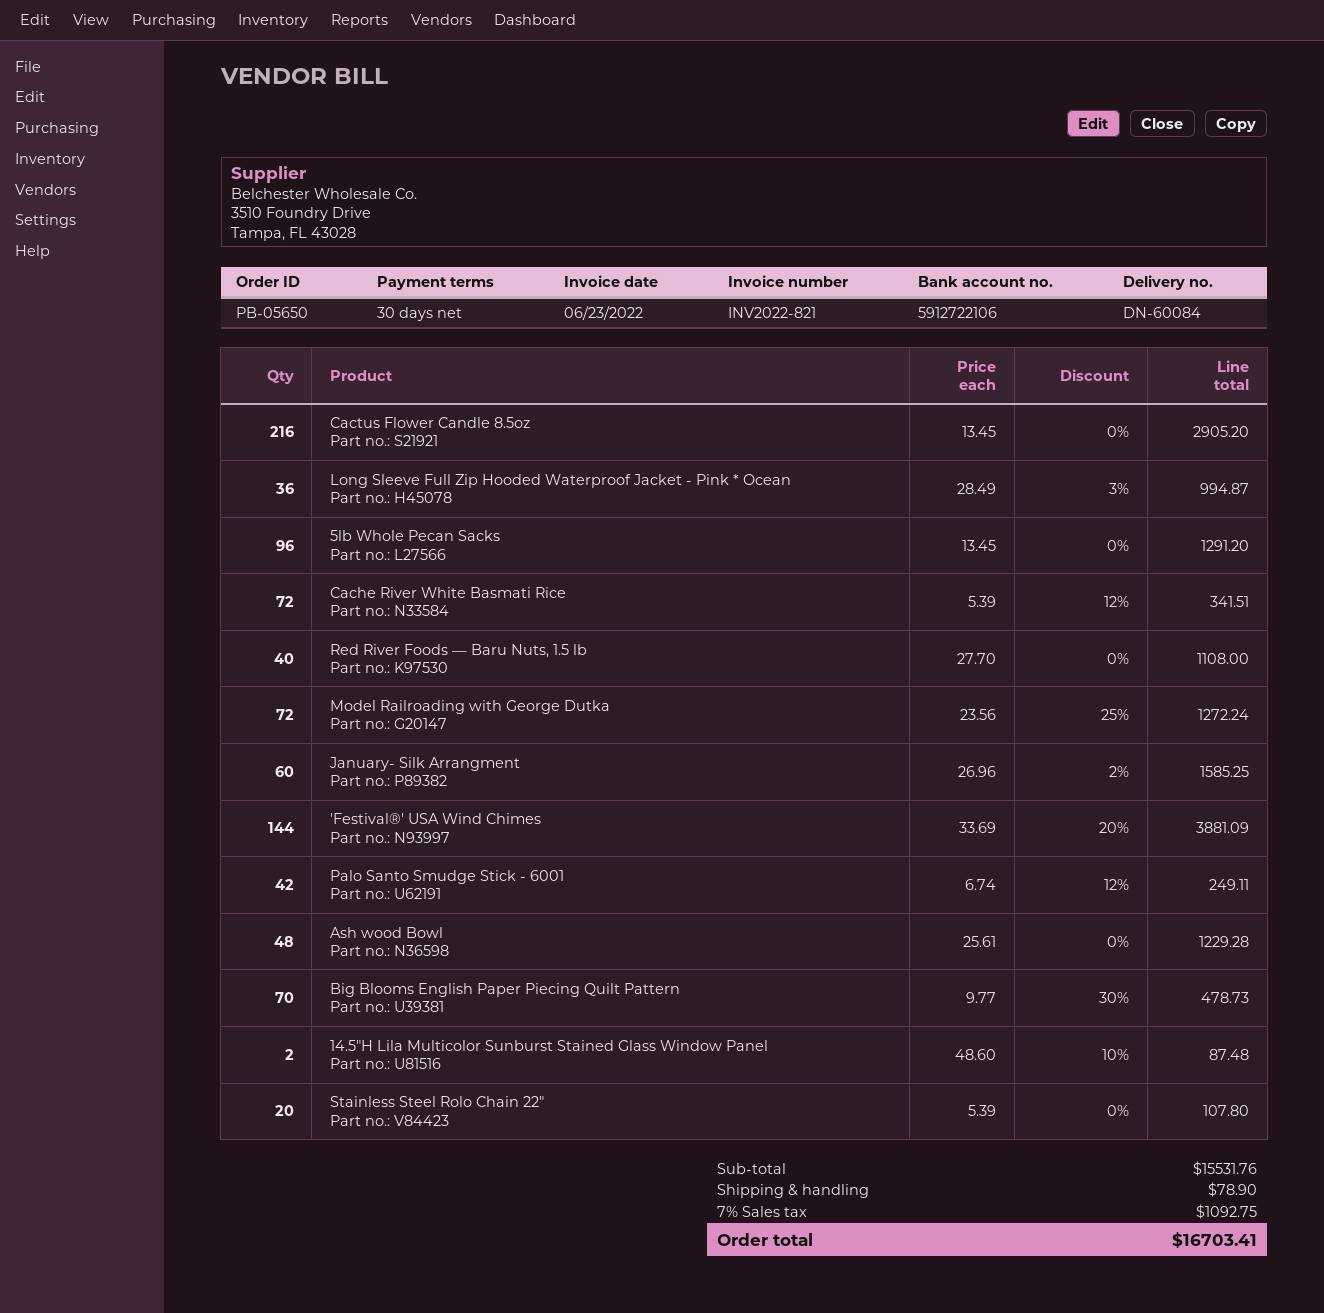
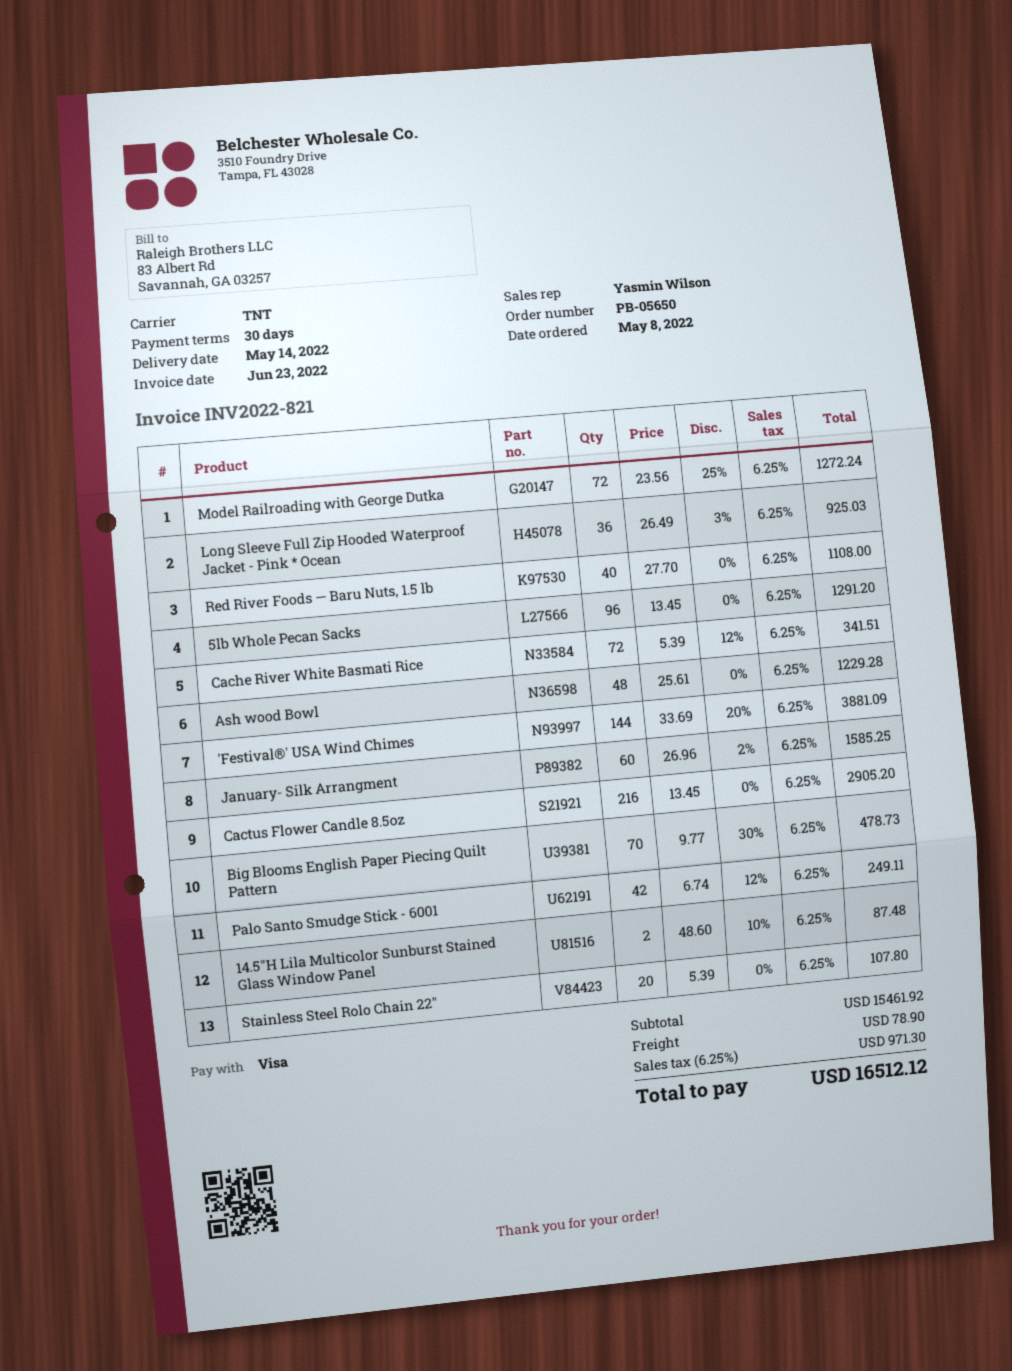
Long Sleeve Full Zip Hooded Waterproof Jacket - Pink * Ocean: 36 x 28.49 - 3% = 994.87 -> 36 x 26.49 - 3% = 925.03
subtotal: 15531.76 -> 15461.92
tax: 7% = 1092.75 -> 6.25% = 971.30
total: 16703.41 -> 16512.12

